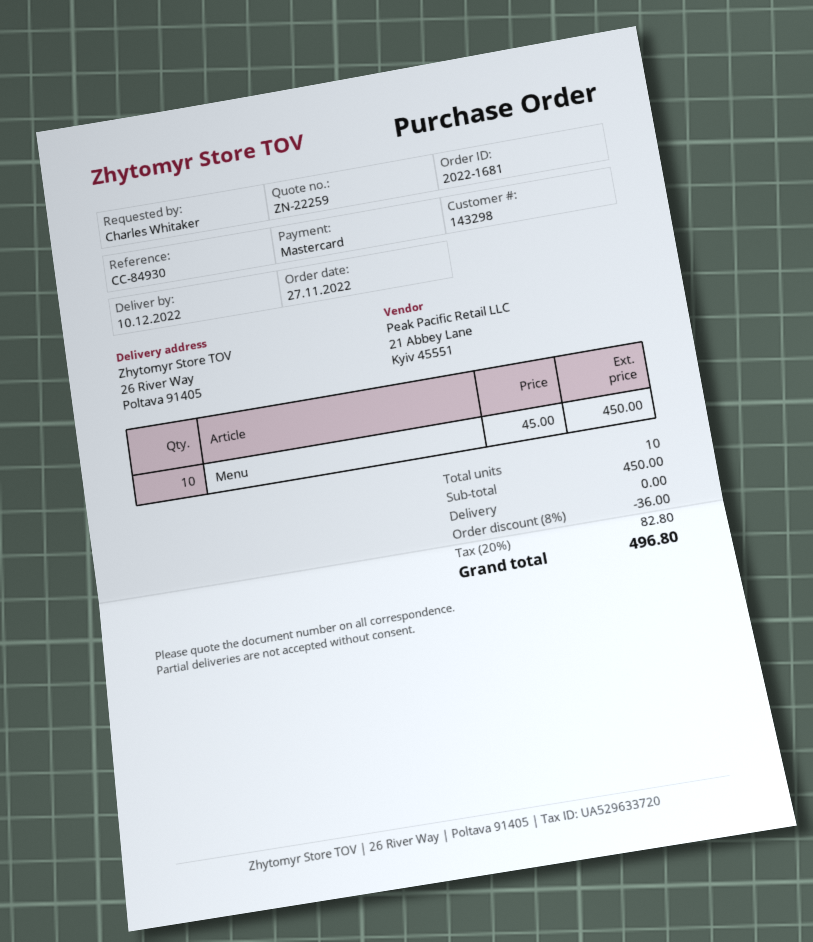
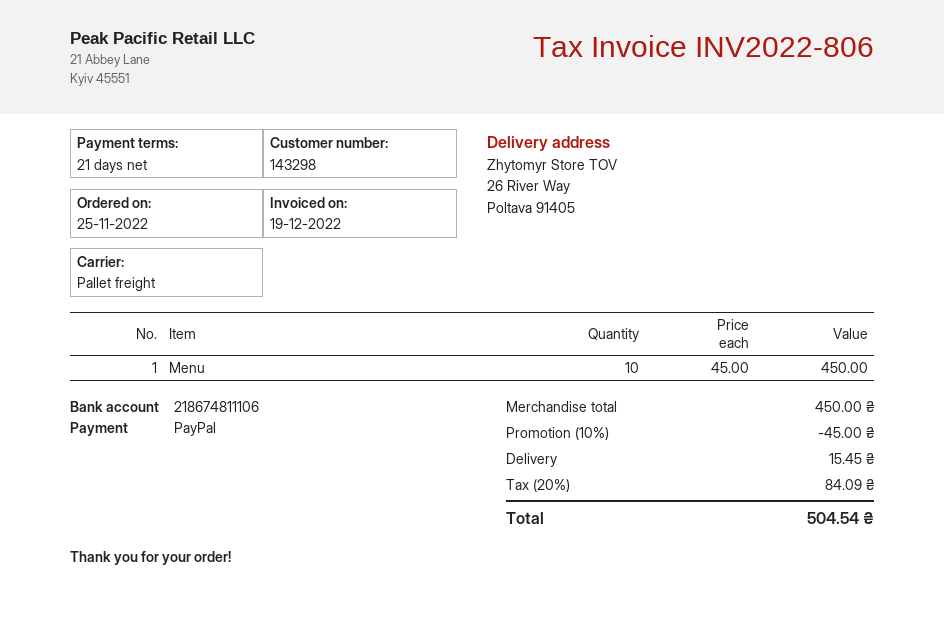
order date: 2022-11-27 -> 2022-11-25
payment method: Mastercard -> PayPal
discount: 8% = 36.00 -> 10% = 45.00
shipping: 0.00 -> 15.45
tax: 20% = 82.80 -> 20% = 84.09
total: 496.80 -> 504.54

